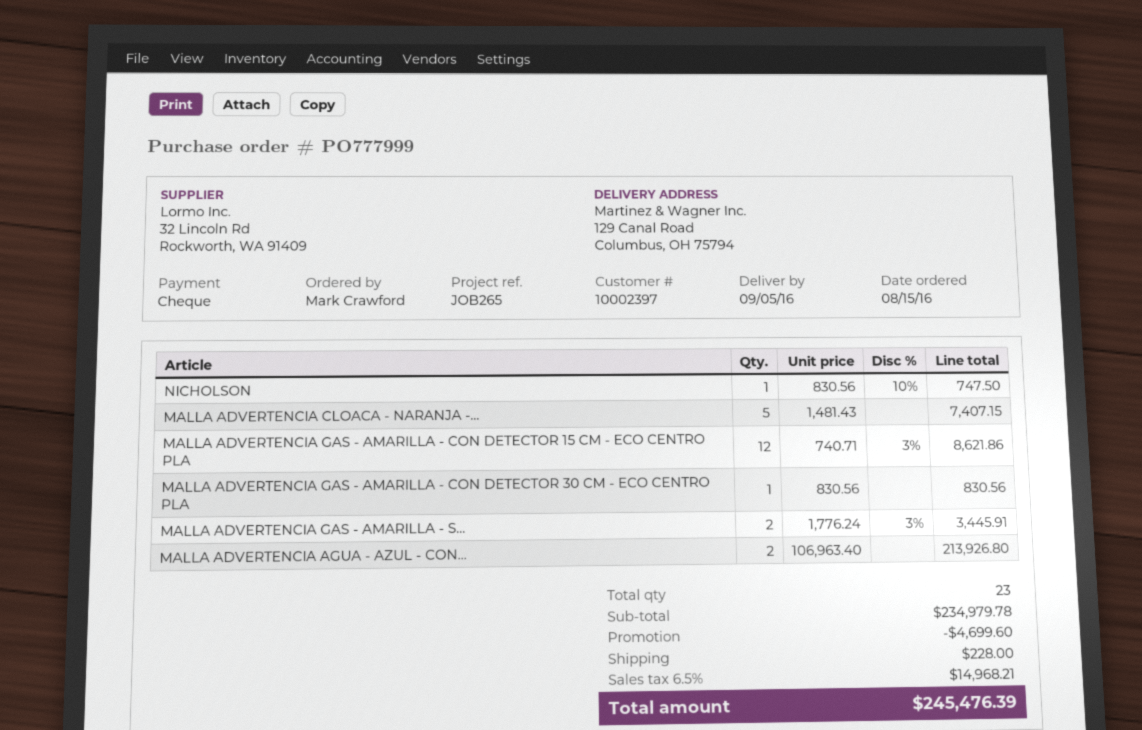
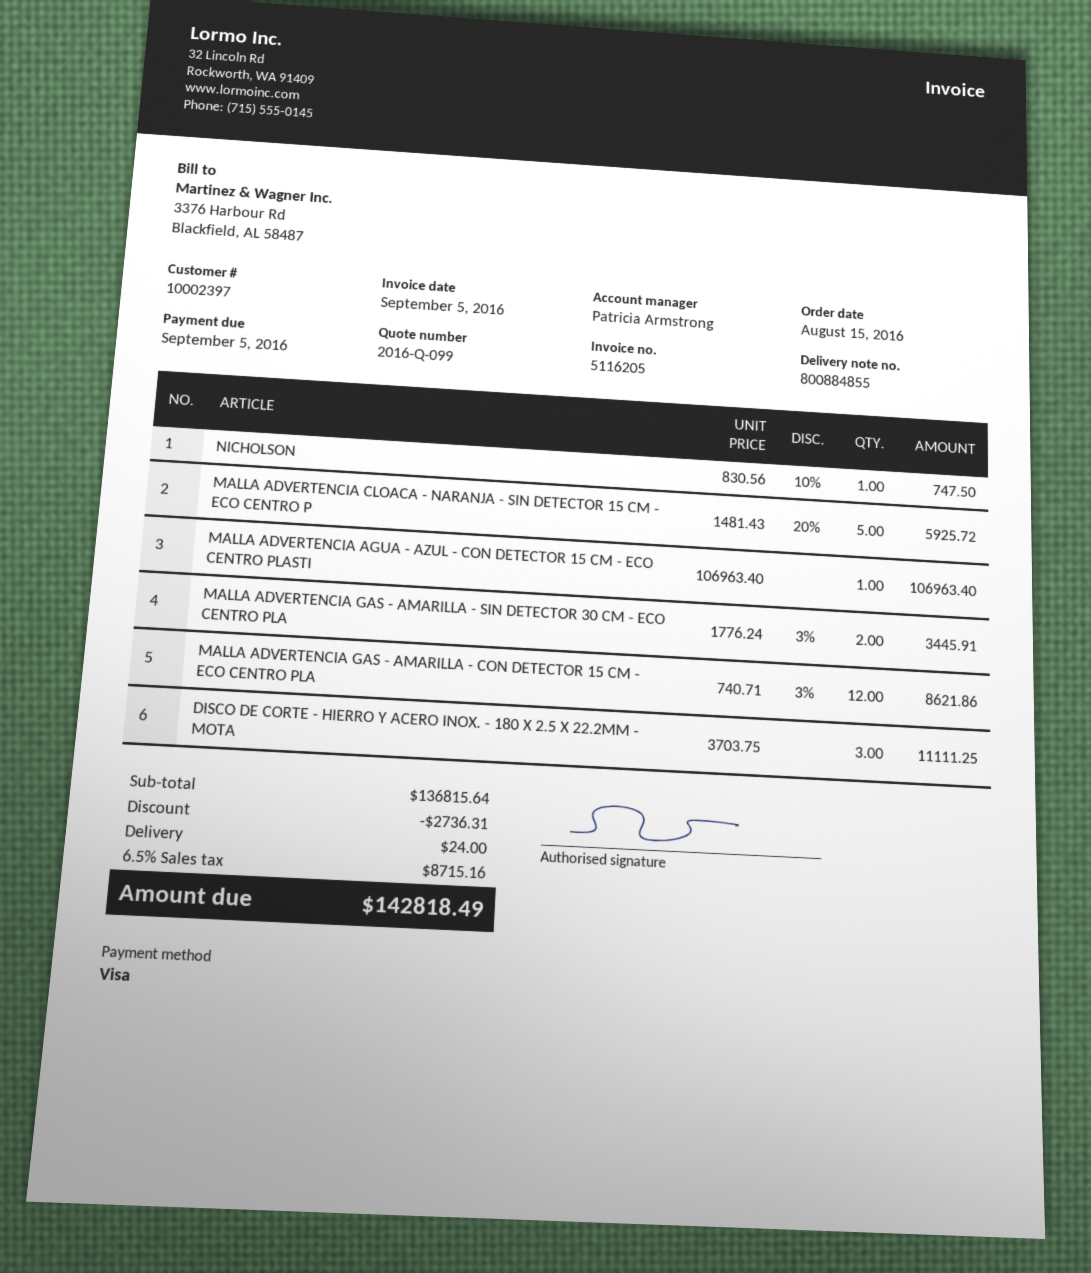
payment method: cheque -> Visa
MALLA ADVERTENCIA CLOACA - NARANJA -...: 5 x 1481.43 = 7407.15 -> 5 x 1481.43 - 20% = 5925.72
MALLA ADVERTENCIA GAS - AMARILLA - CON DETECTOR 30 CM - ECO CENTRO PLA: 1 x 830.56 = 830.56 -> none
MALLA ADVERTENCIA AGUA - AZUL - CON...: 2 x 106963.40 = 213926.80 -> 1 x 106963.40 = 106963.40
DISCO DE CORTE - HIERRO Y ACERO INOX. - 180 X 2.5 X 22.2MM - MOTA: none -> 3 x 3703.75 = 11111.25
subtotal: 234979.78 -> 136815.64
discount: 4699.60 -> 2736.31
shipping: 228.00 -> 24.00
tax: 6.5% = 14968.21 -> 6.5% = 8715.16
total: 245476.39 -> 142818.49

